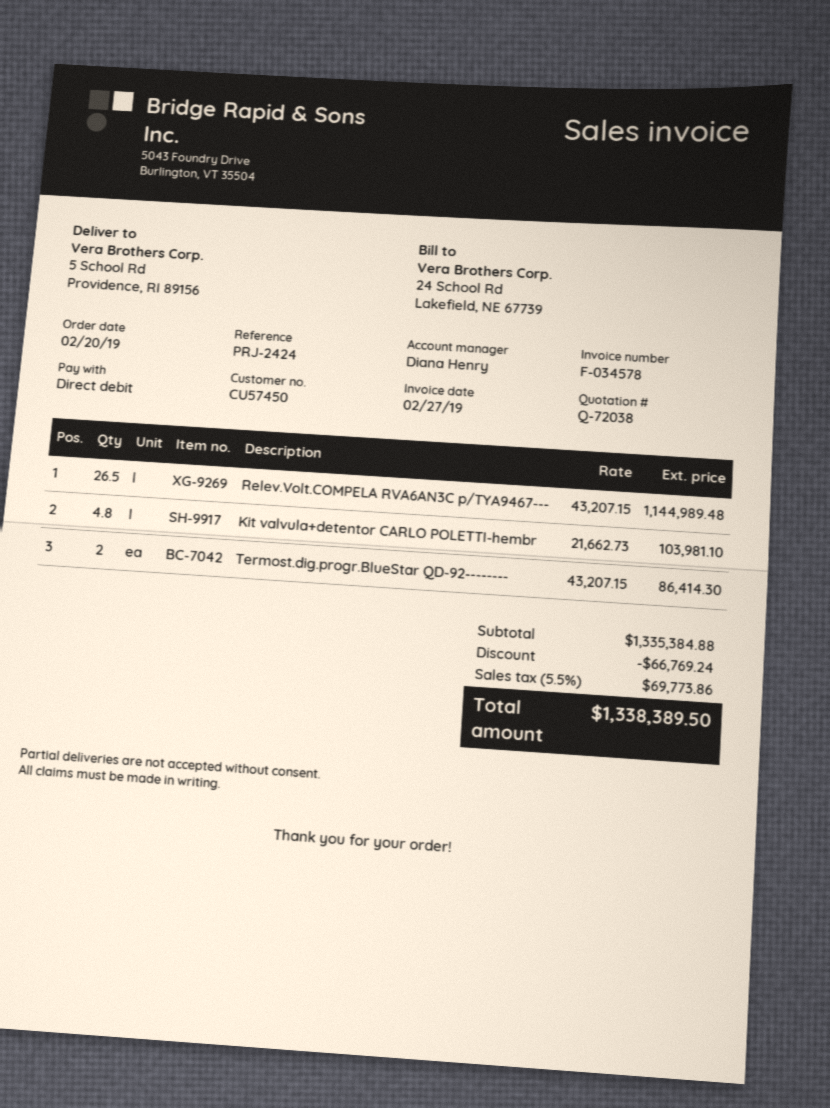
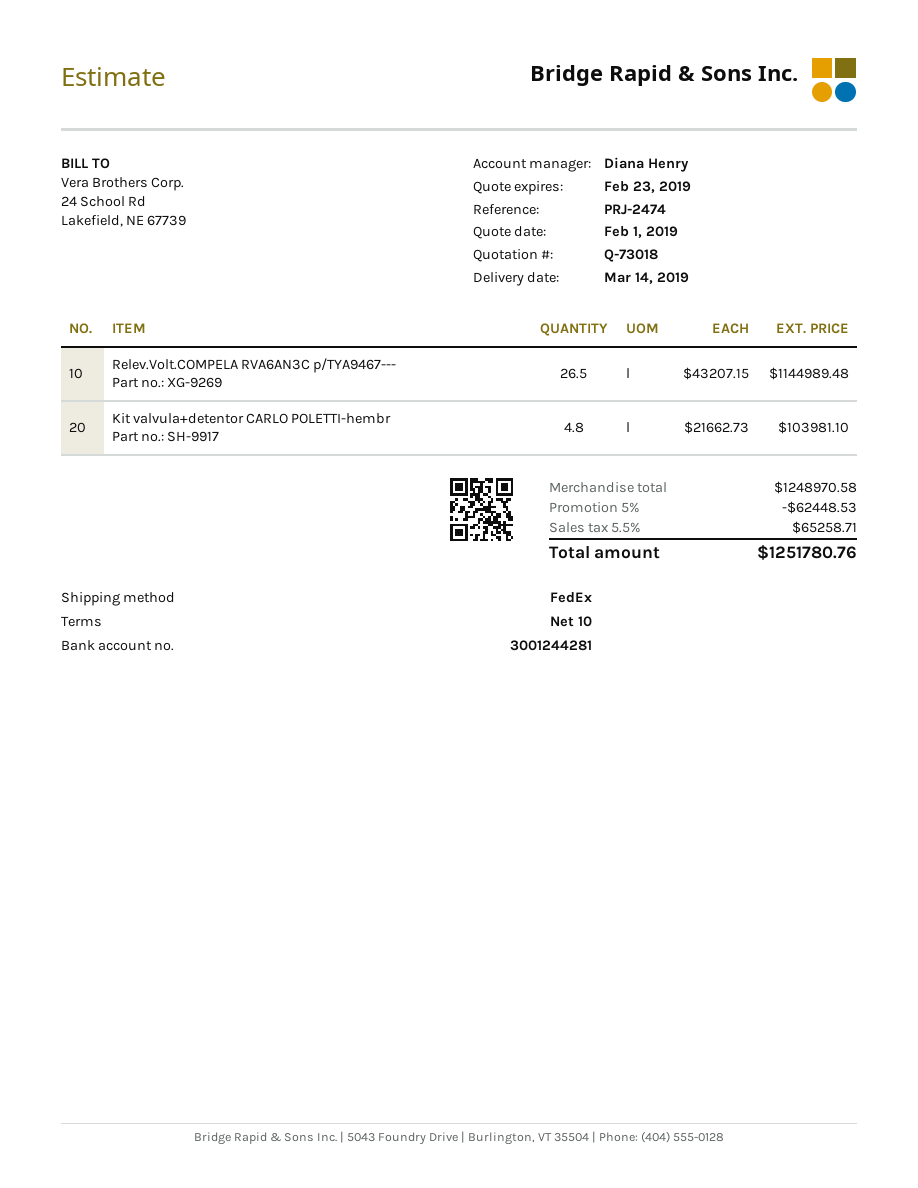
quote number: Q-72038 -> Q-73018
reference: PRJ-2424 -> PRJ-2474
Termost.dig.progr.BlueStar QD-92--------: 2 x 43207.15 = 86414.30 -> none
subtotal: 1335384.88 -> 1248970.58
discount: 66769.24 -> 62448.53
tax: 5.5% = 69773.86 -> 5.5% = 65258.71
total: 1338389.50 -> 1251780.76

